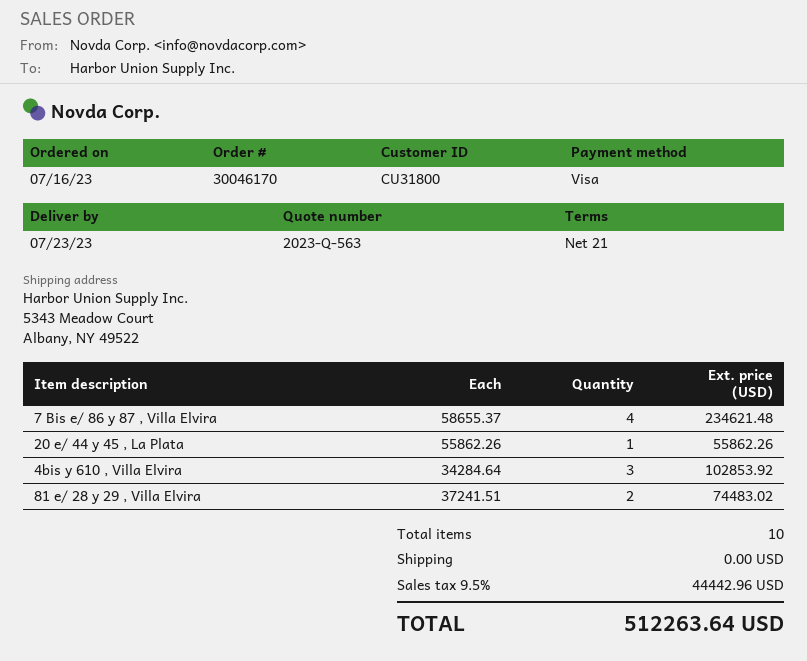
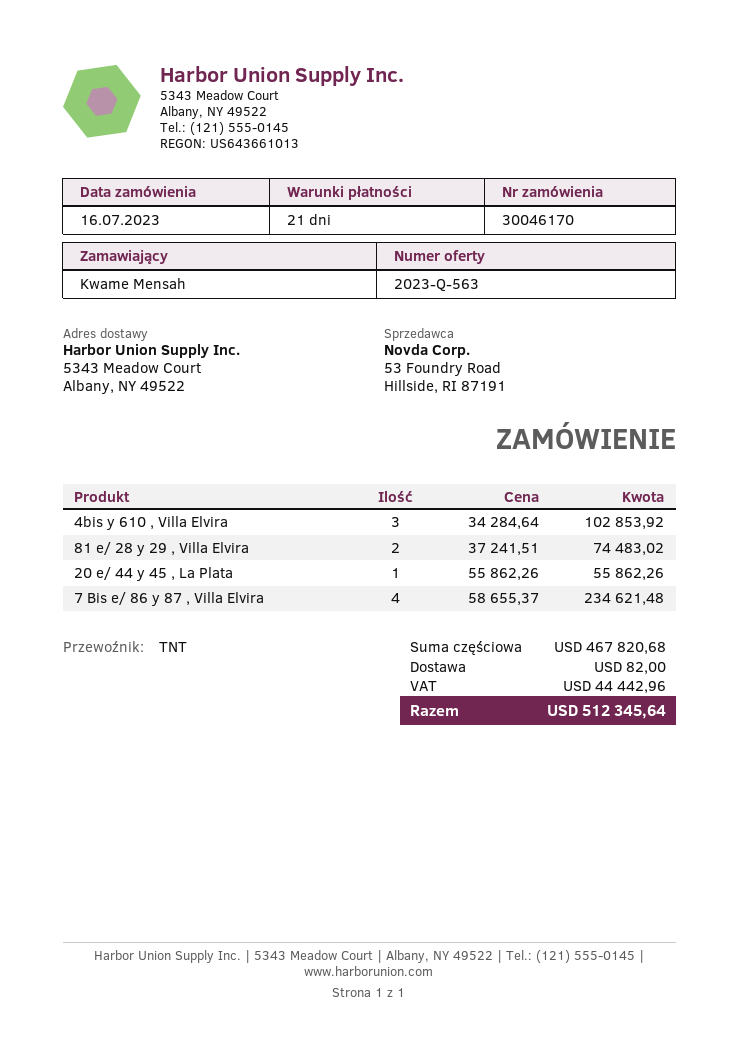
shipping: 0.00 -> 82.00
total: 512263.64 -> 512345.64

